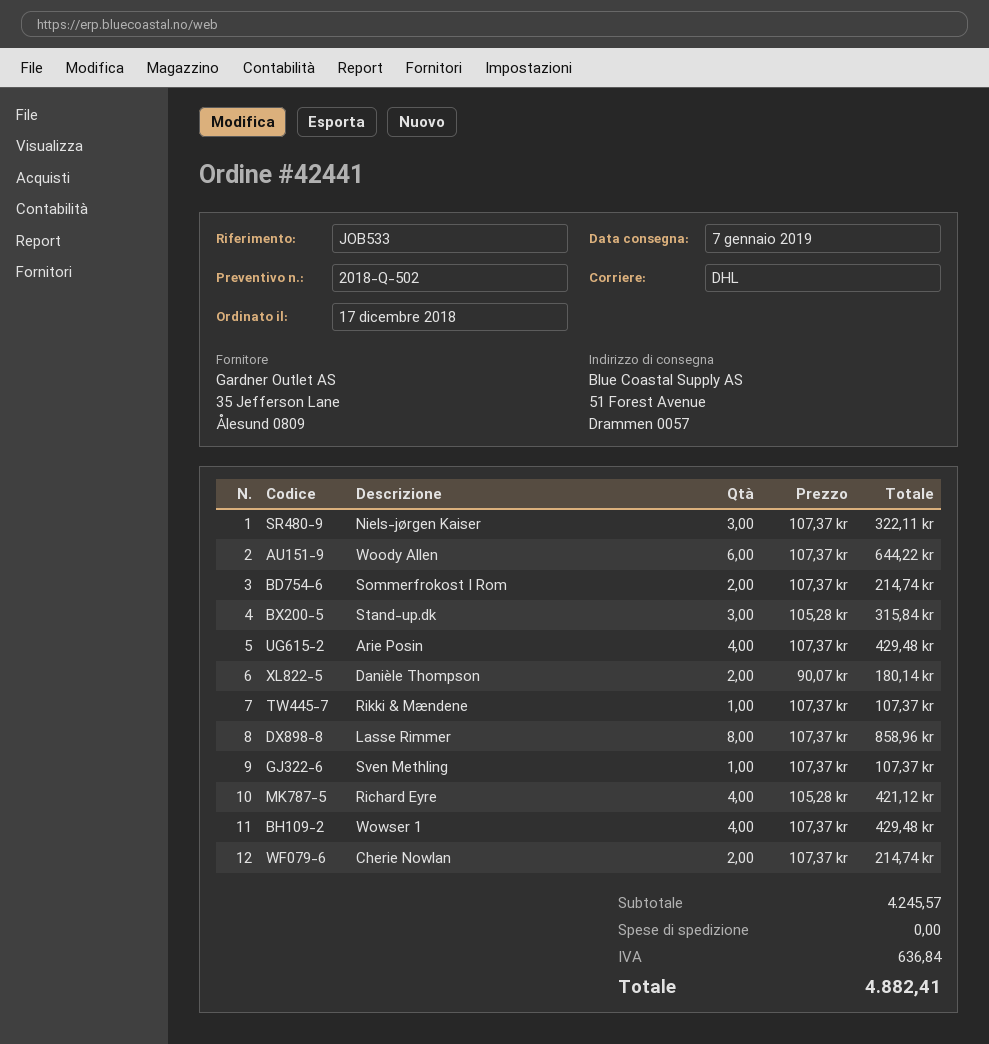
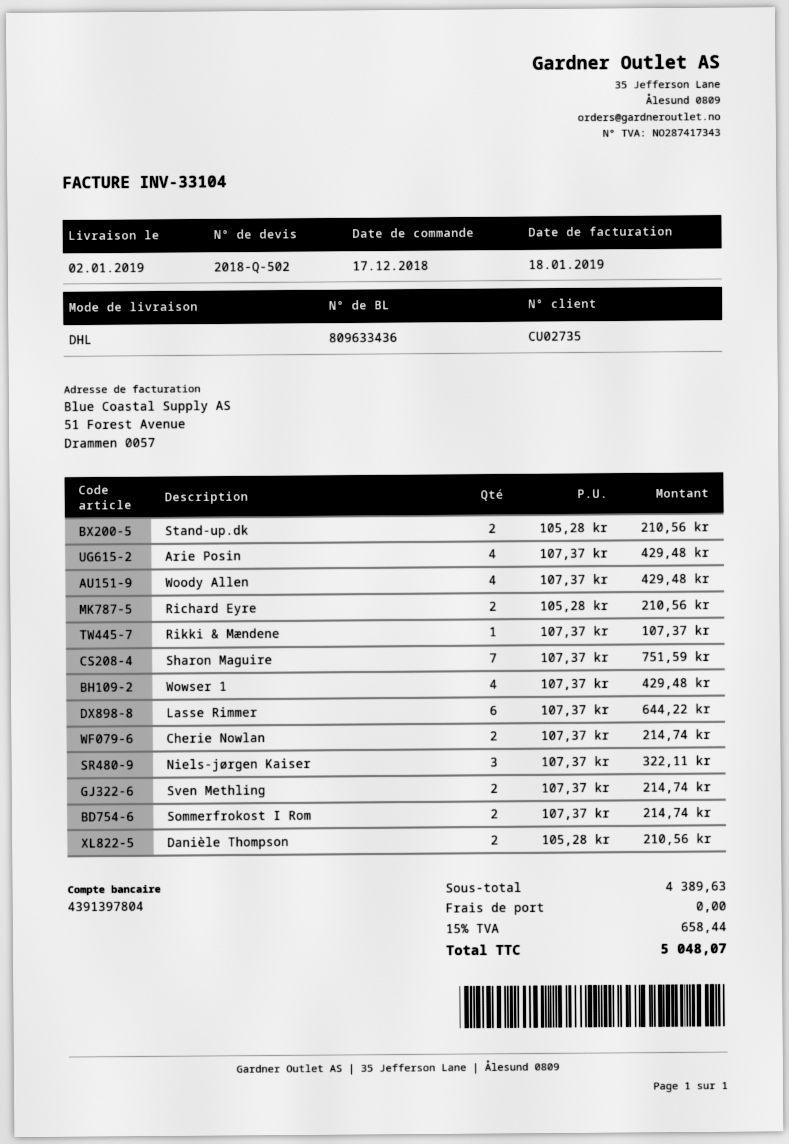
delivery date: 2019-01-07 -> 2019-01-02
Woody Allen: 6 x 107.37 = 644.22 -> 4 x 107.37 = 429.48
Stand-up.dk: 3 x 105.28 = 315.84 -> 2 x 105.28 = 210.56
Danièle Thompson: 2 x 90.07 = 180.14 -> 2 x 105.28 = 210.56
Lasse Rimmer: 8 x 107.37 = 858.96 -> 6 x 107.37 = 644.22
Sven Methling: 1 x 107.37 = 107.37 -> 2 x 107.37 = 214.74
Richard Eyre: 4 x 105.28 = 421.12 -> 2 x 105.28 = 210.56
Sharon Maguire: none -> 7 x 107.37 = 751.59
subtotal: 4245.57 -> 4389.63
tax: 636.84 -> 658.44
total: 4882.41 -> 5048.07

